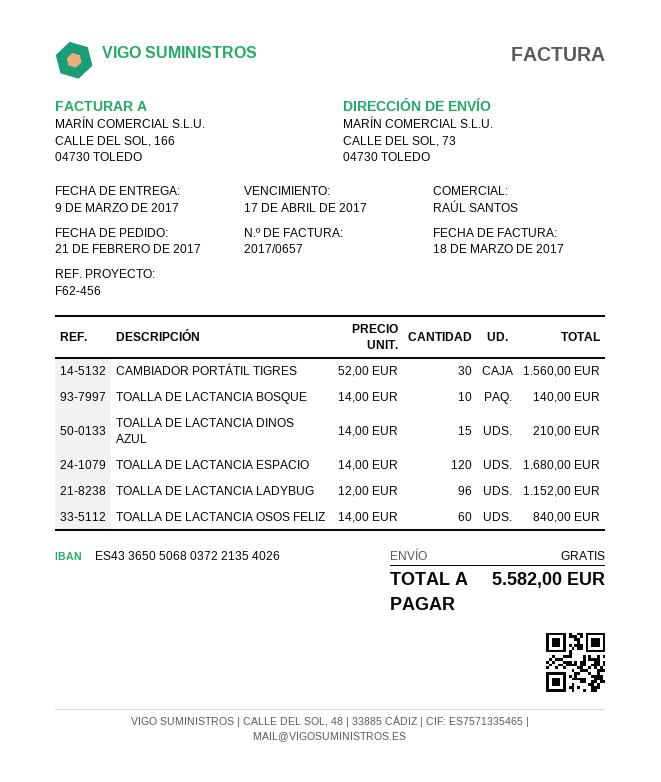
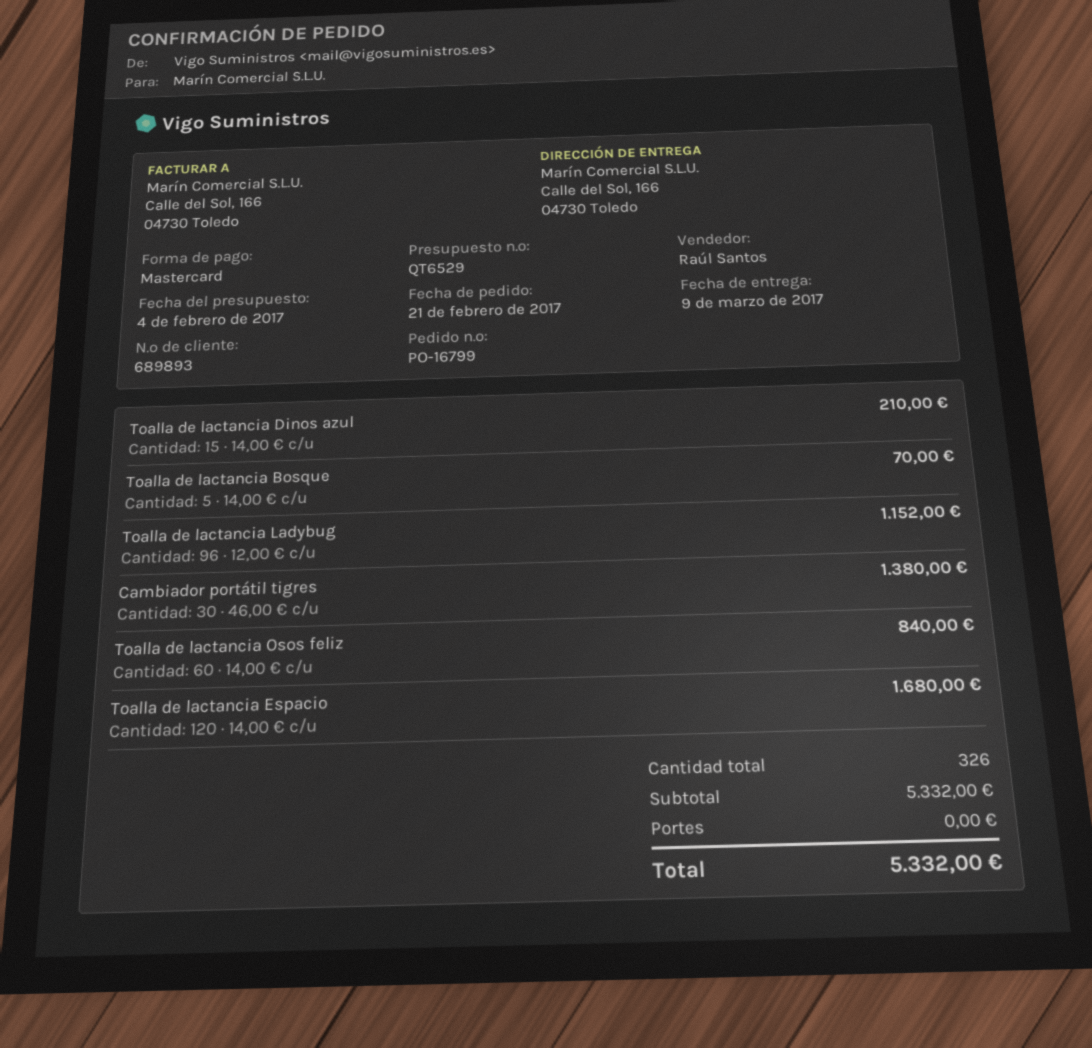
ship to: CALLE DEL SOL, 73, 04730 TOLEDO -> Calle del Sol, 166, 04730 Toledo
CAMBIADOR PORTÁTIL TIGRES: 30 x 52.00 = 1560.00 -> 30 x 46.00 = 1380.00
TOALLA DE LACTANCIA BOSQUE: 10 x 14.00 = 140.00 -> 5 x 14.00 = 70.00
total: 5582.00 -> 5332.00

